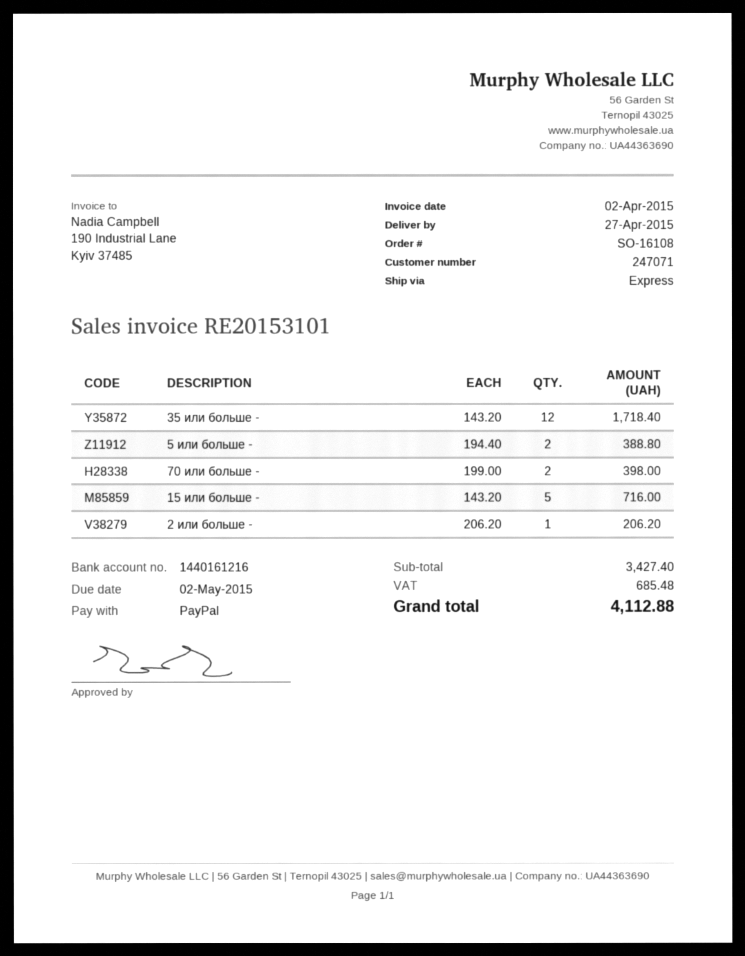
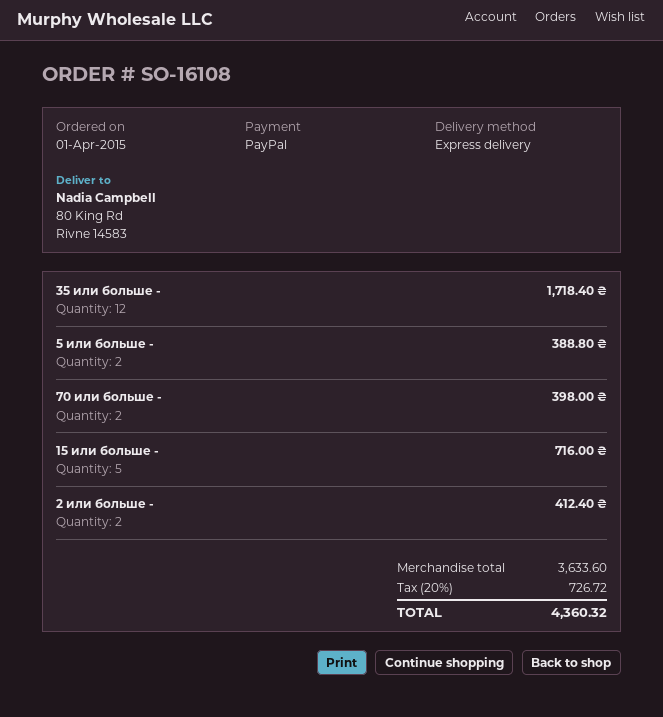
2 или больше -: 1 for 206.20 -> 2 for 412.40
subtotal: 3427.40 -> 3633.60
tax: 685.48 -> 726.72
total: 4112.88 -> 4360.32

